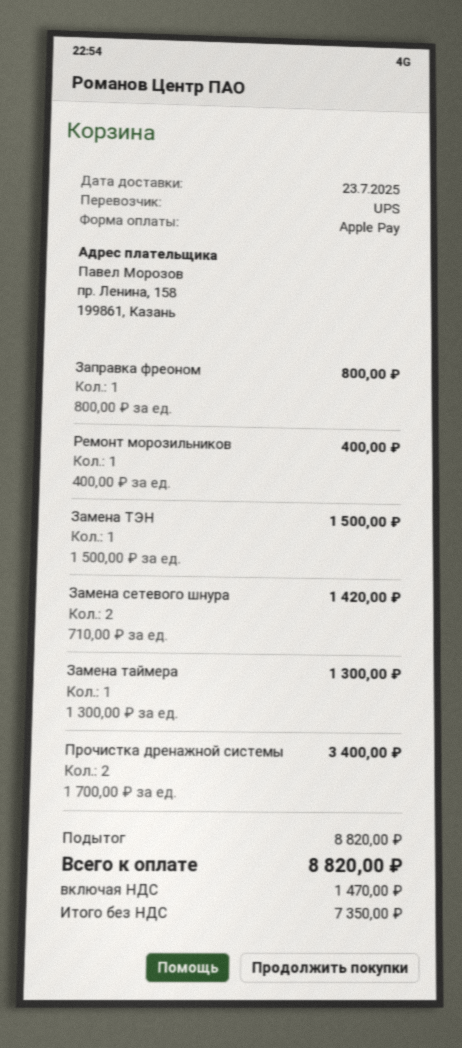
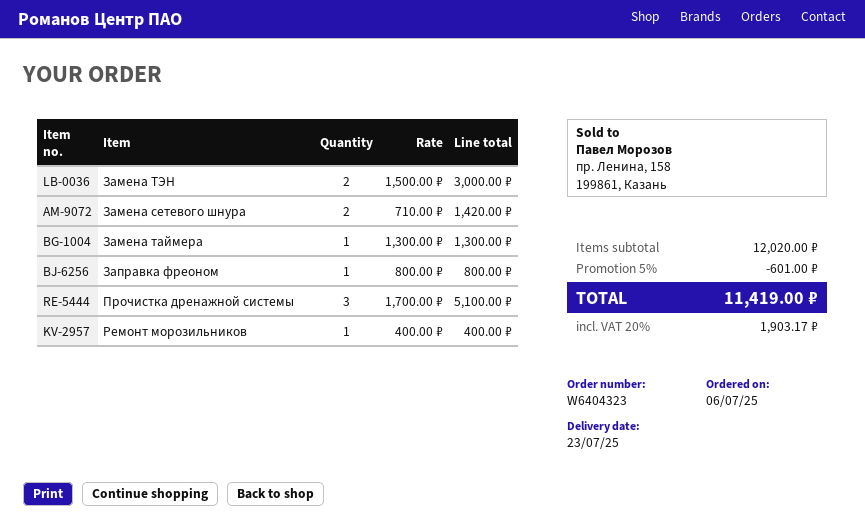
Замена ТЭН: 1 x 1500.00 = 1500.00 -> 2 x 1500.00 = 3000.00
Прочистка дренажной системы: 2 x 1700.00 = 3400.00 -> 3 x 1700.00 = 5100.00
subtotal: 8820.00 -> 12020.00
discount: none -> 5% = 601.00
tax: 1470.00 -> 1903.17
total: 8820.00 -> 11419.00

